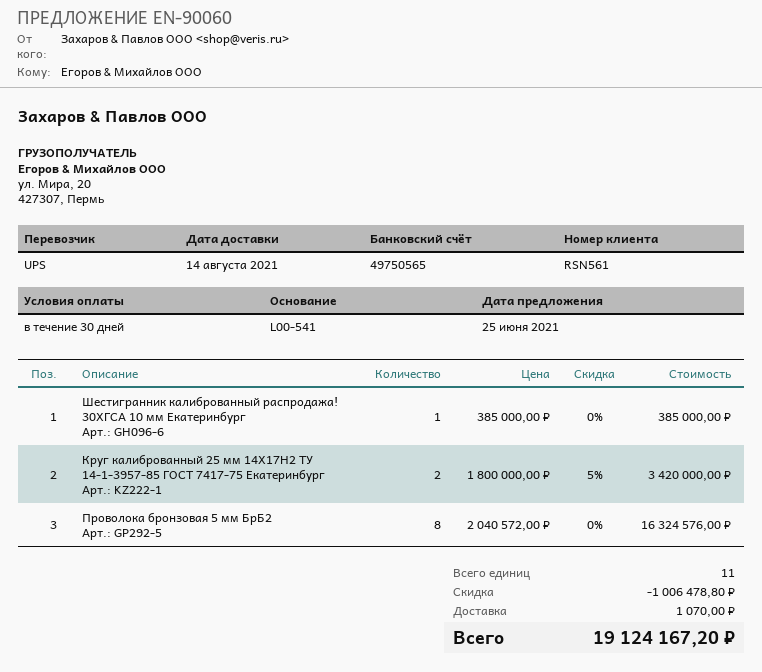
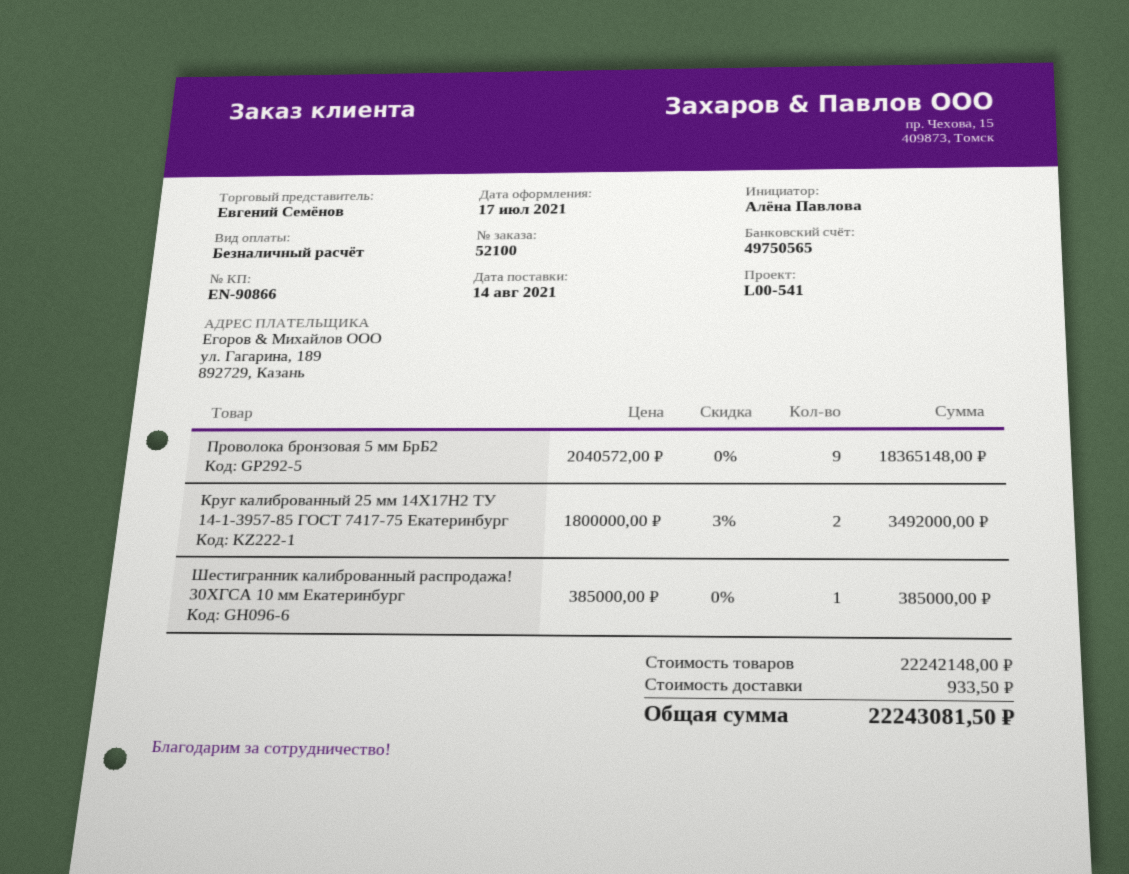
quote number: EN-90060 -> EN-90866
Круг калиброванный 25 мм 14Х17Н2 ТУ 14-1-3957-85 ГОСТ 7417-75 Екатеринбург: 2 x 1800000.00 - 5% = 3420000.00 -> 2 x 1800000.00 - 3% = 3492000.00
Проволока бронзовая 5 мм БрБ2: 8 x 2040572.00 = 16324576.00 -> 9 x 2040572.00 = 18365148.00
discount: 1006478.80 -> none
shipping: 1070.00 -> 933.50
total: 19124167.20 -> 22243081.50

